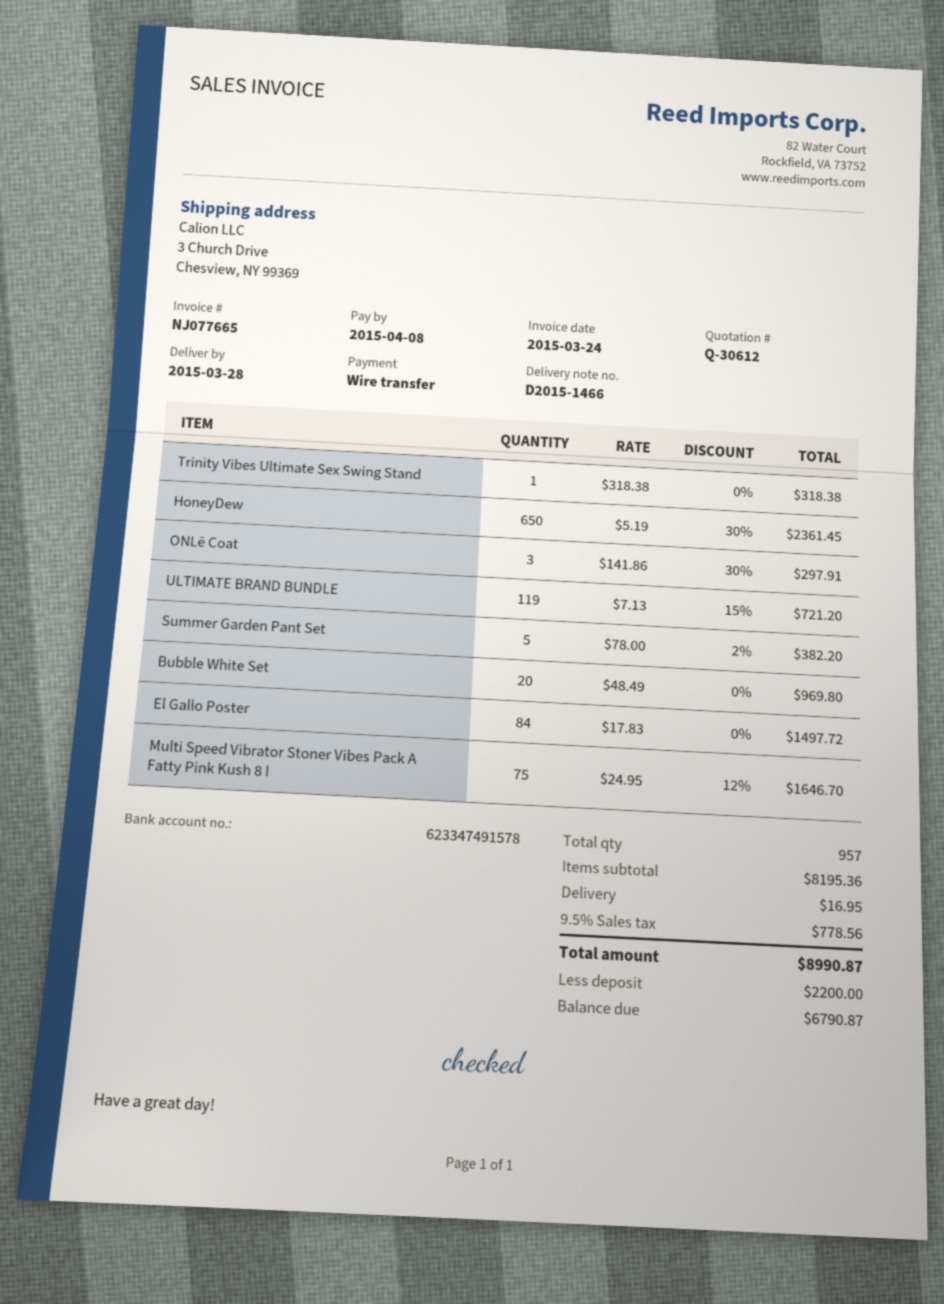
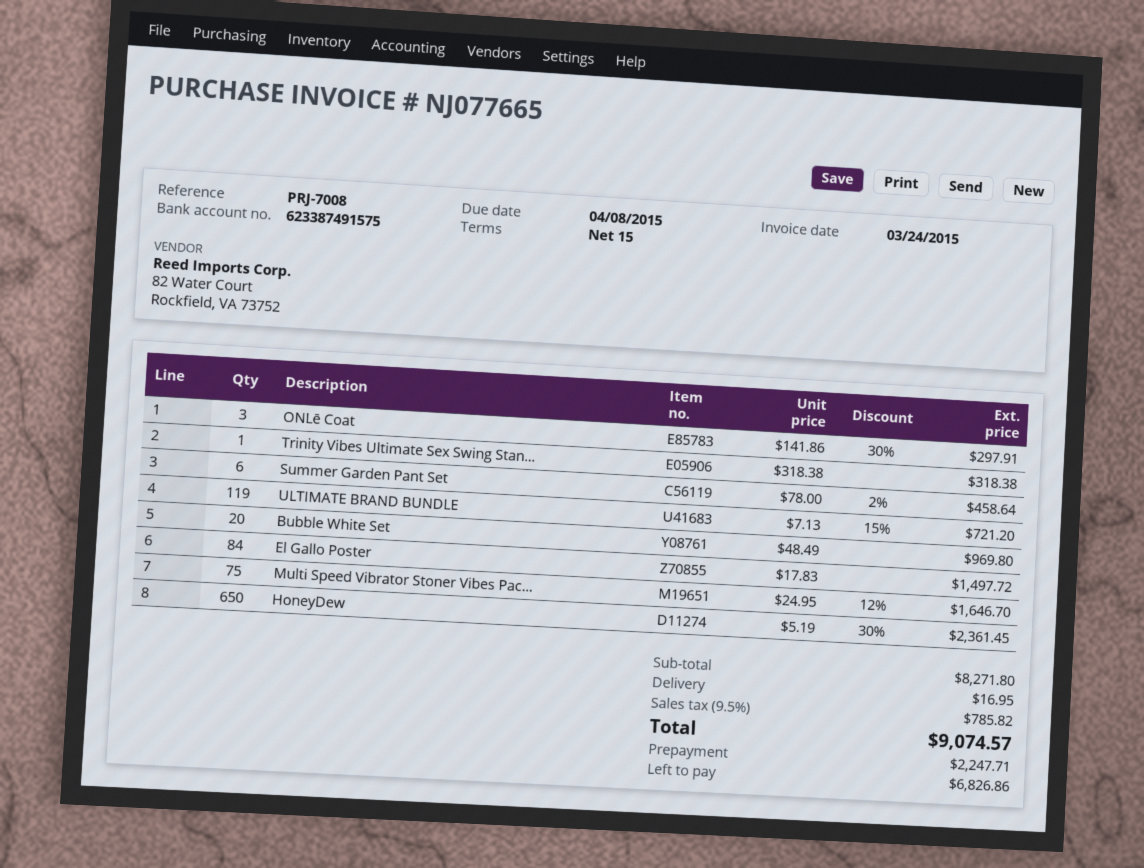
bank account: 623347491578 -> 623387491575
Summer Garden Pant Set: 5 x 78.00 - 2% = 382.20 -> 6 x 78.00 - 2% = 458.64
subtotal: 8195.36 -> 8271.80
tax: 9.5% = 778.56 -> 9.5% = 785.82
total: 8990.87 -> 9074.57
deposit: 2200.00 -> 2247.71
balance: 6790.87 -> 6826.86

